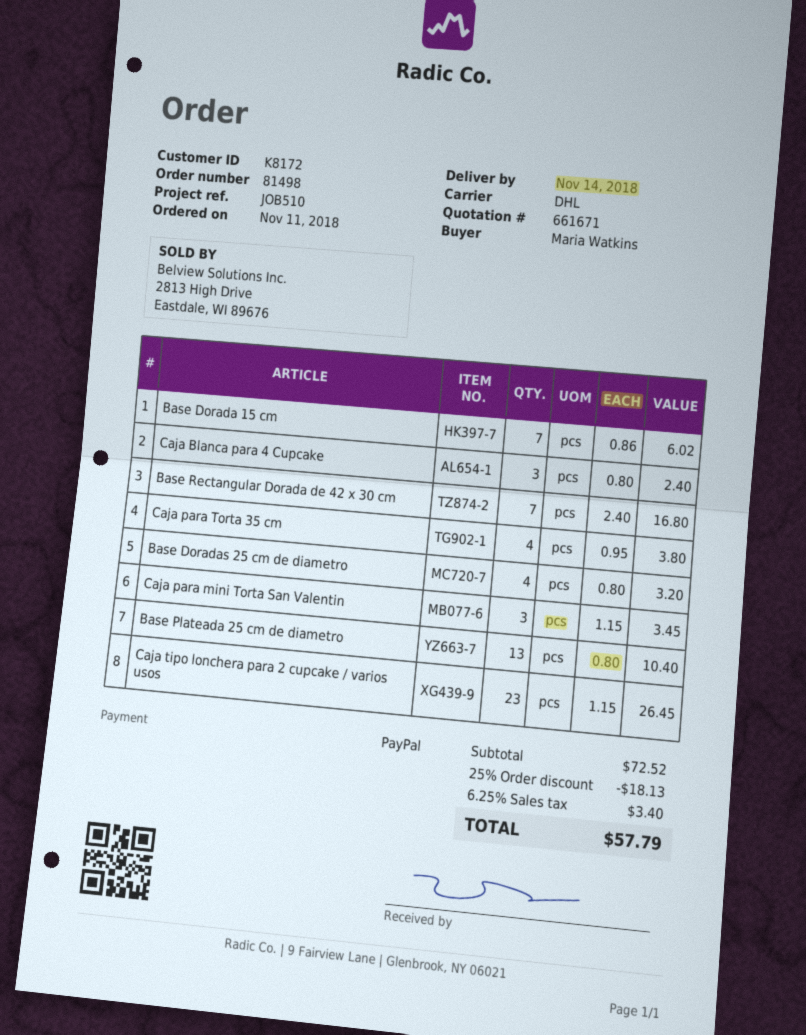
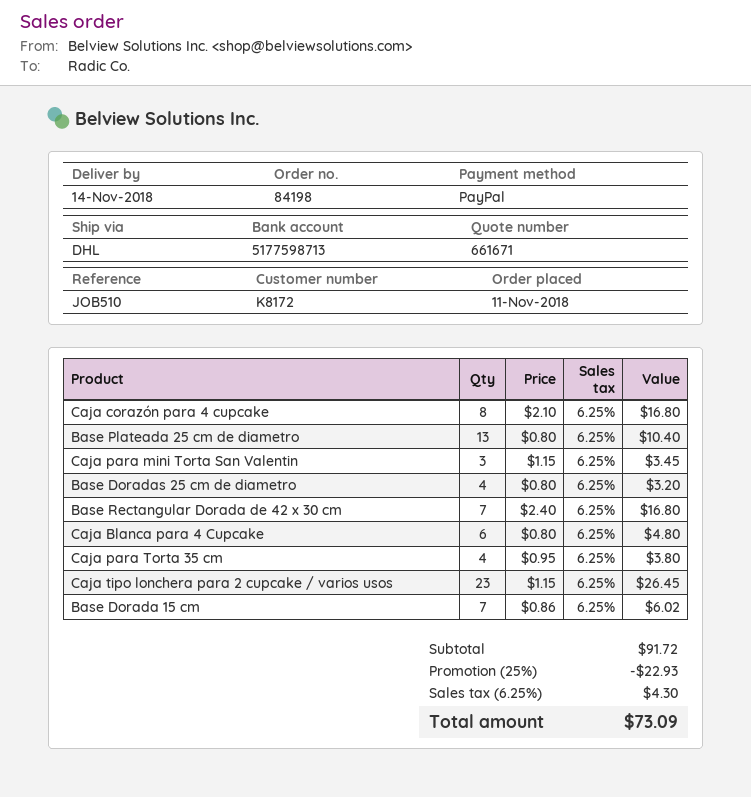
order number: 81498 -> 84198
Caja Blanca para 4 Cupcake: 3 x 0.80 = 2.40 -> 6 x 0.80 = 4.80
Caja corazón para 4 cupcake: none -> 8 x 2.10 = 16.80
subtotal: 72.52 -> 91.72
discount: 25% = 18.13 -> 25% = 22.93
tax: 6.25% = 3.40 -> 6.25% = 4.30
total: 57.79 -> 73.09

